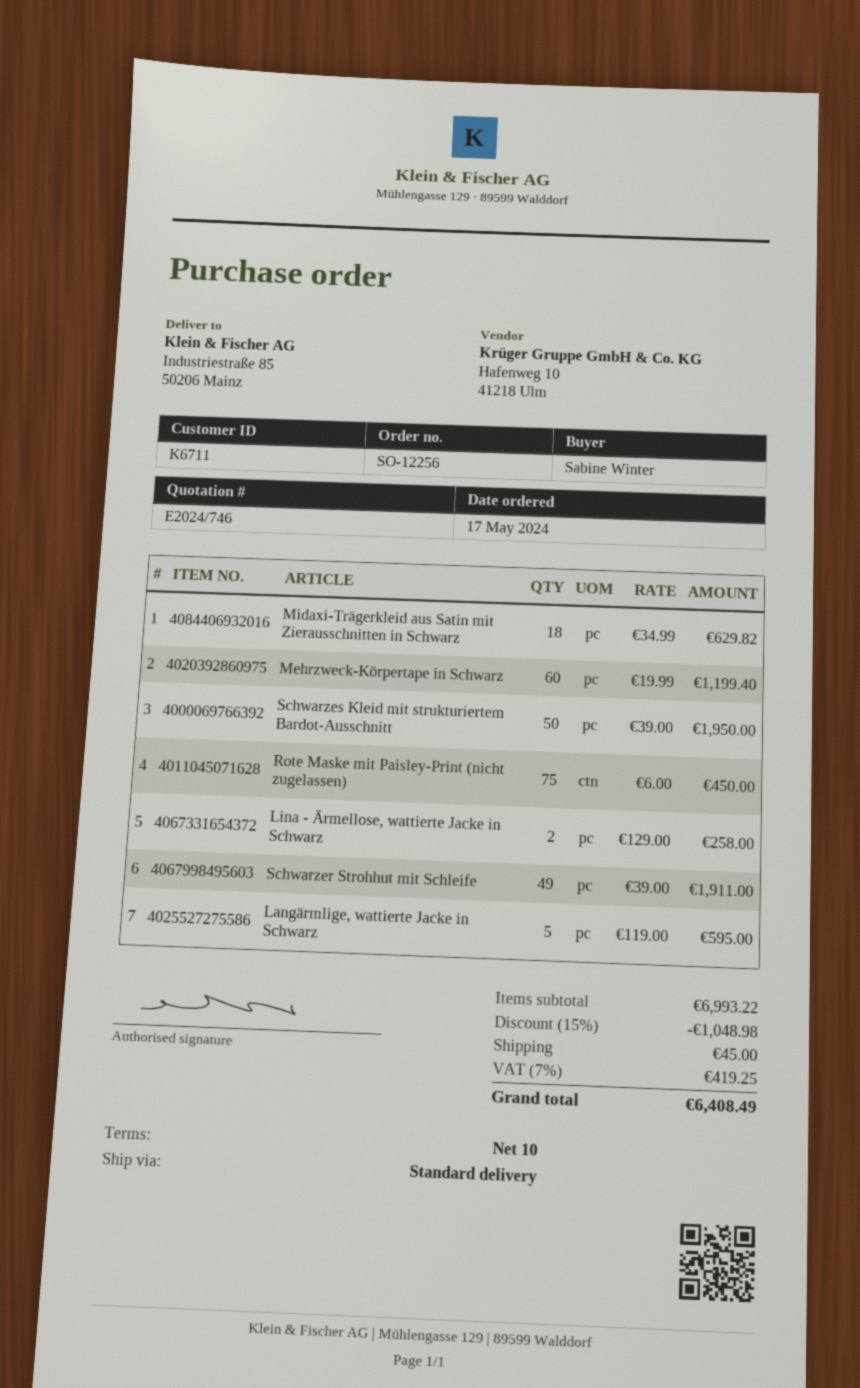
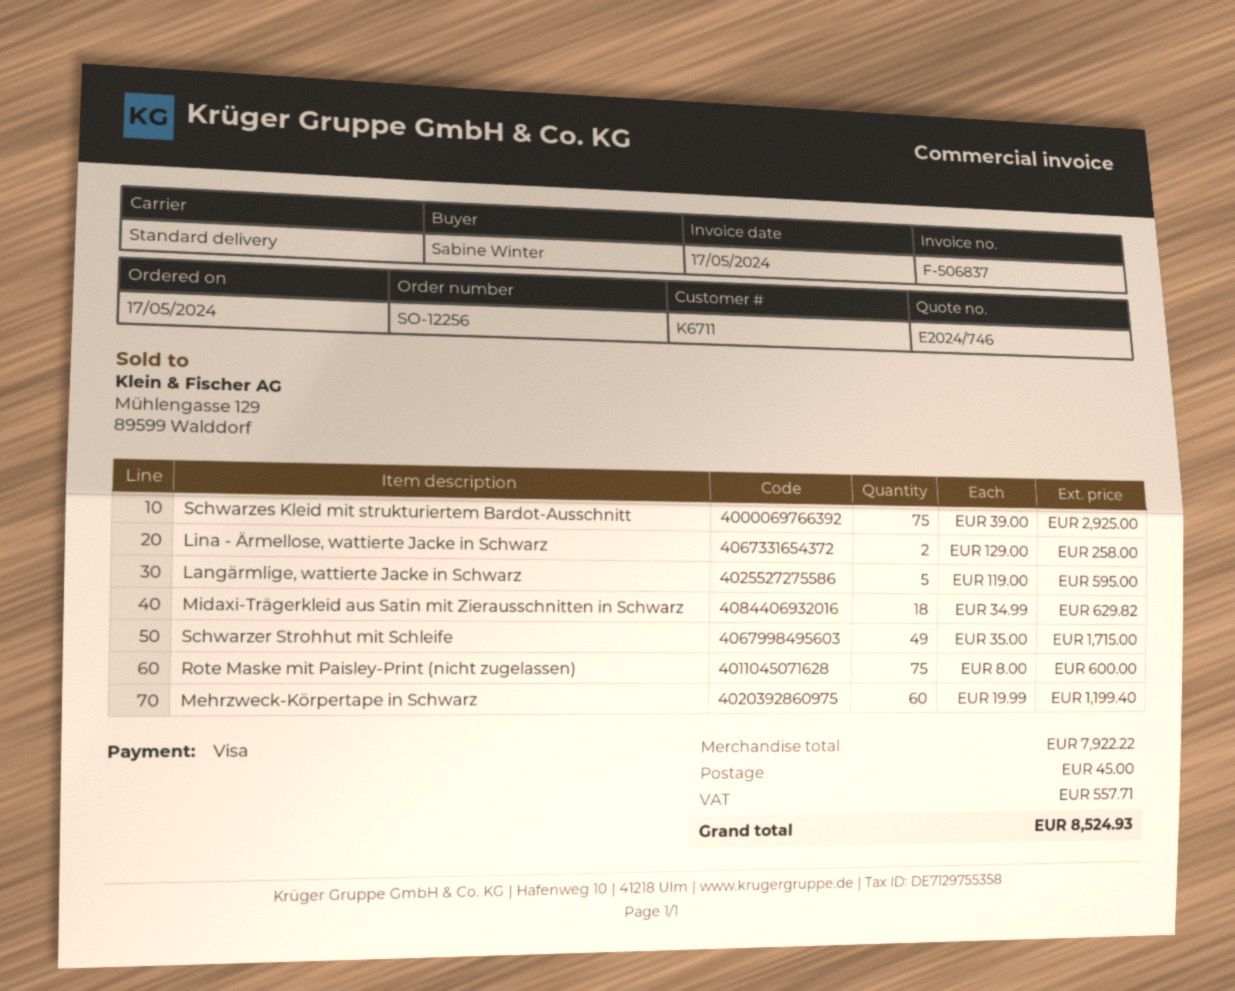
Schwarzes Kleid mit strukturiertem Bardot-Ausschnitt: 50 x 39.00 = 1950.00 -> 75 x 39.00 = 2925.00
Rote Maske mit Paisley-Print (nicht zugelassen): 75 x 6.00 = 450.00 -> 75 x 8.00 = 600.00
Schwarzer Strohhut mit Schleife: 49 x 39.00 = 1911.00 -> 49 x 35.00 = 1715.00
subtotal: 6993.22 -> 7922.22
discount: 15% = 1048.98 -> none
tax: 419.25 -> 557.71
total: 6408.49 -> 8524.93

